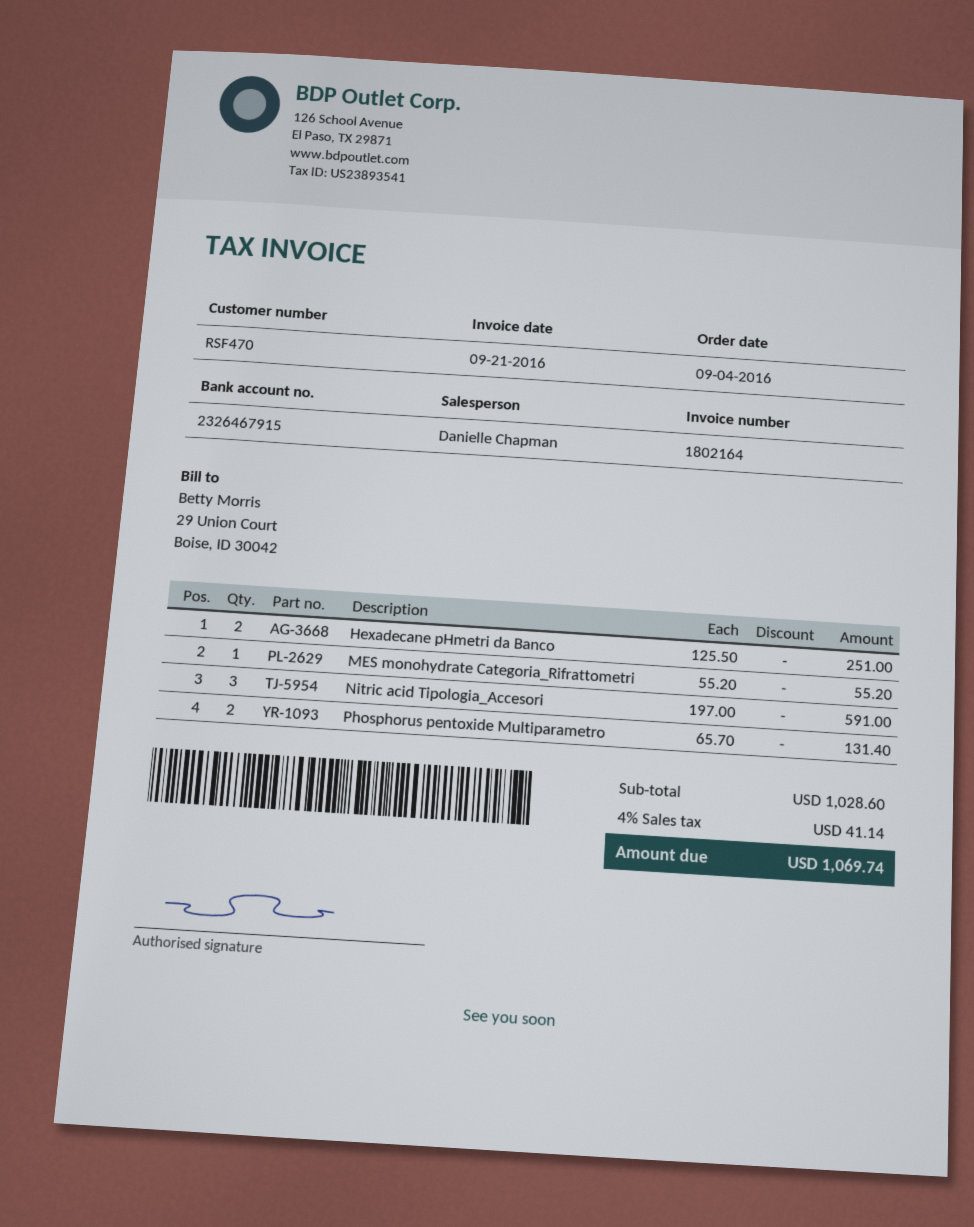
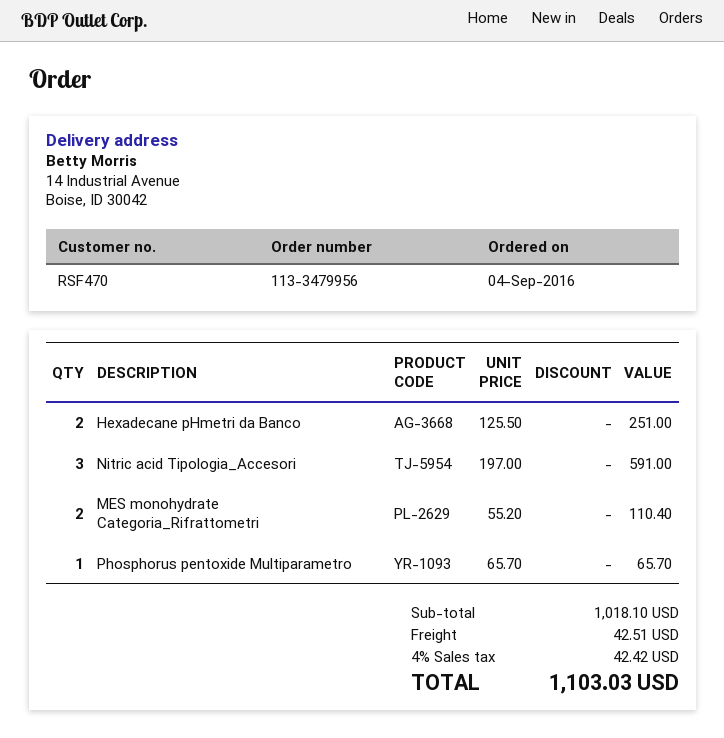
MES monohydrate Categoria_Rifrattometri: 1 x 55.20 = 55.20 -> 2 x 55.20 = 110.40
Phosphorus pentoxide Multiparametro: 2 x 65.70 = 131.40 -> 1 x 65.70 = 65.70
subtotal: 1028.60 -> 1018.10
shipping: none -> 42.51
tax: 4% = 41.14 -> 4% = 42.42
total: 1069.74 -> 1103.03

